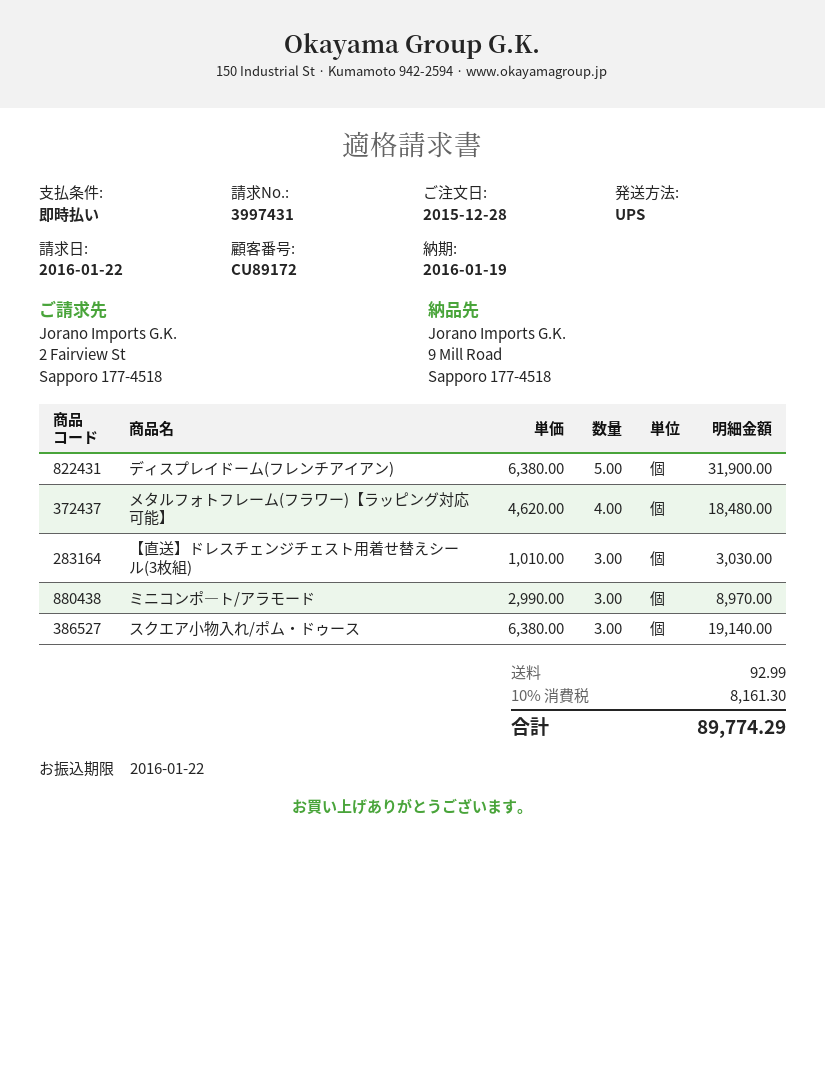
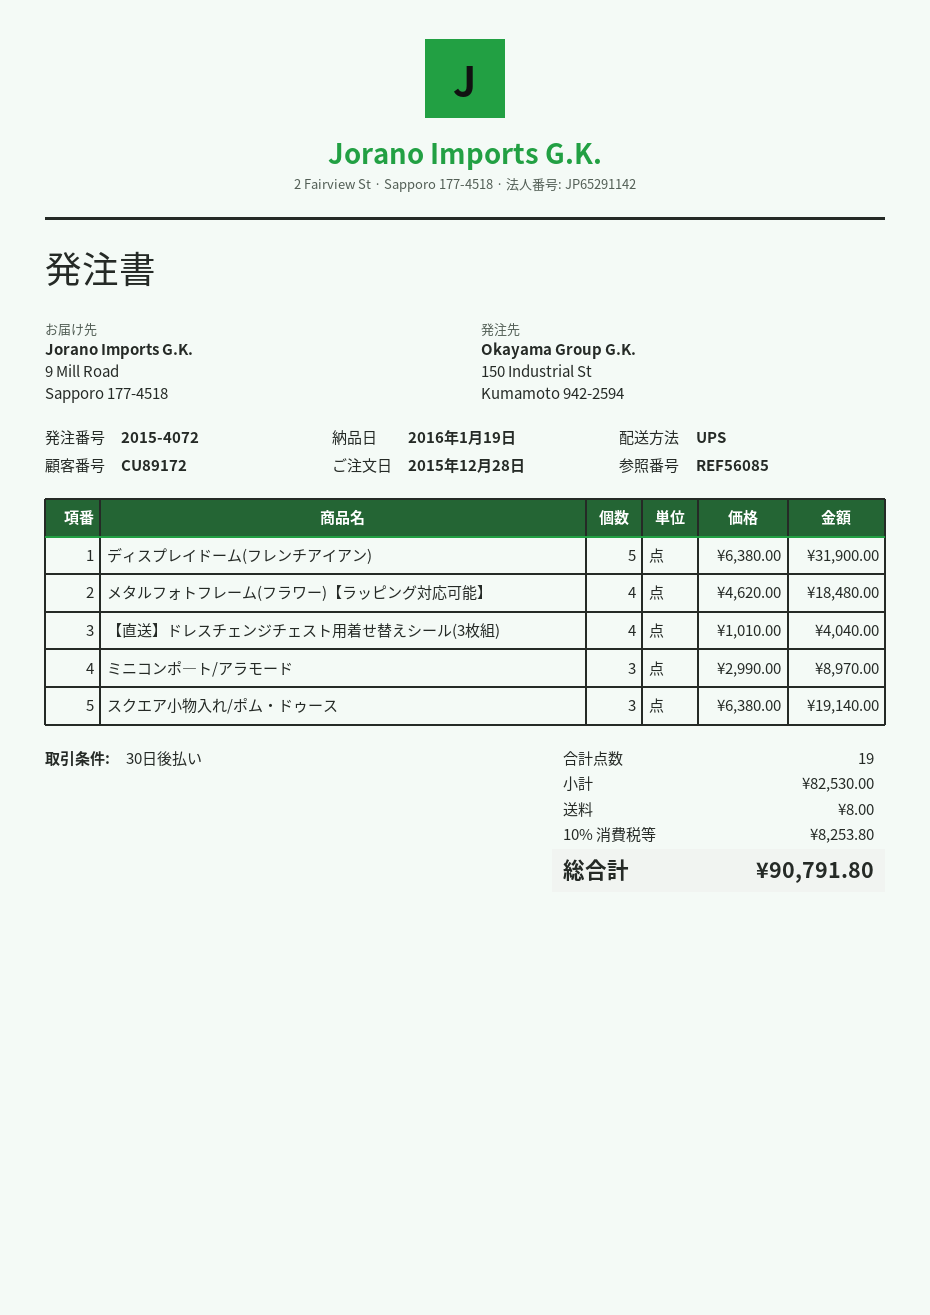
payment terms: on receipt -> 30 days
【直送】ドレスチェンジチェスト用着せ替えシール(3枚組): 3 x 1010.00 = 3030.00 -> 4 x 1010.00 = 4040.00
shipping: 92.99 -> 8.00
tax: 10% = 8161.30 -> 10% = 8253.80
total: 89774.29 -> 90791.80

